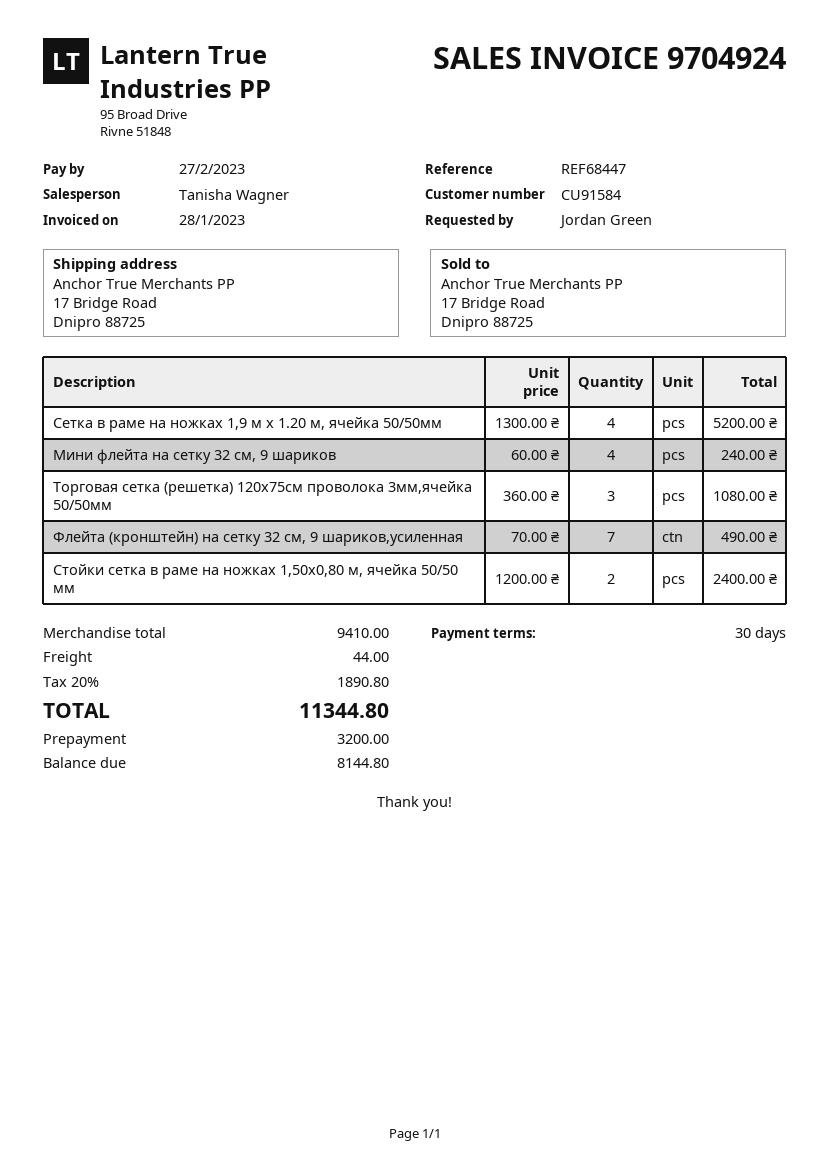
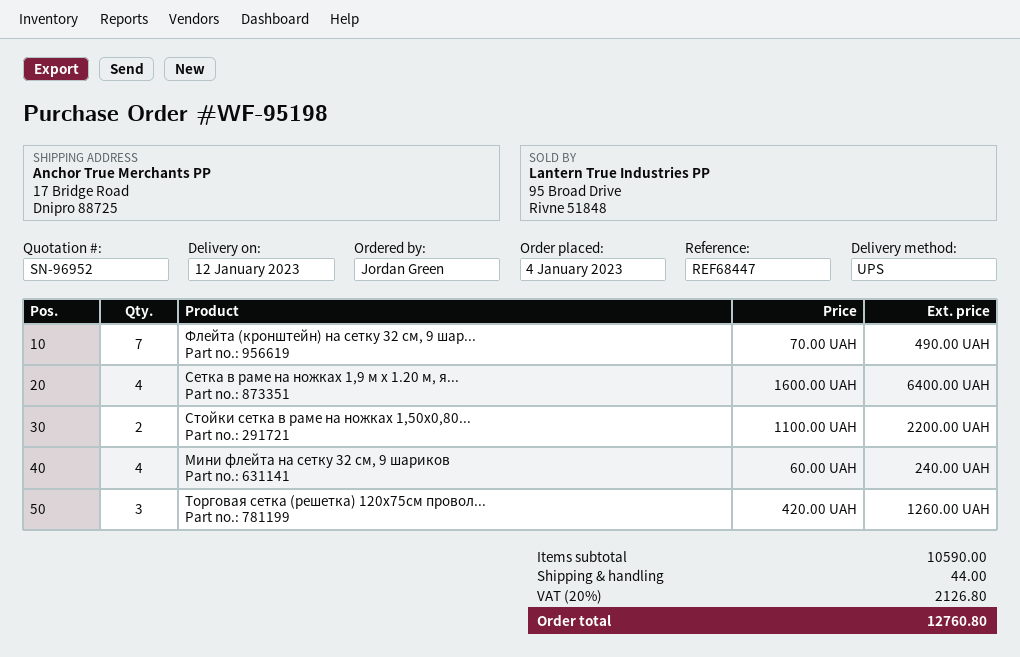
Сетка в раме на ножках 1,9 м х 1.20 м, ячейка 50/50мм: 4 x 1300.00 = 5200.00 -> 4 x 1600.00 = 6400.00
Торговая сетка (решетка) 120х75см проволока 3мм,ячейка 50/50мм: 3 x 360.00 = 1080.00 -> 3 x 420.00 = 1260.00
Стойки сетка в раме на ножках 1,50х0,80 м, ячейка 50/50 мм: 2 x 1200.00 = 2400.00 -> 2 x 1100.00 = 2200.00
subtotal: 9410.00 -> 10590.00
tax: 20% = 1890.80 -> 20% = 2126.80
total: 11344.80 -> 12760.80

